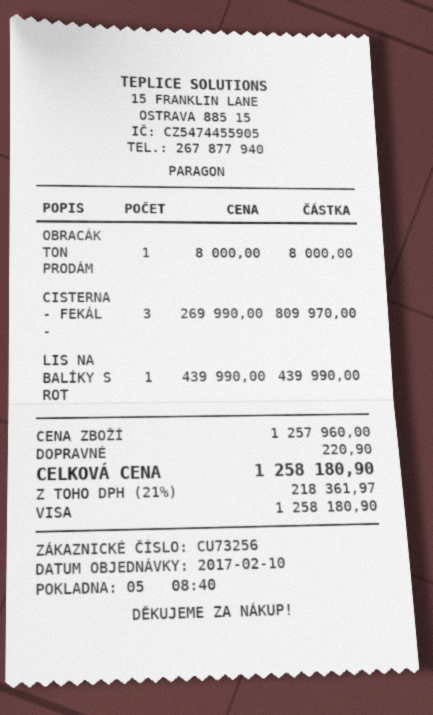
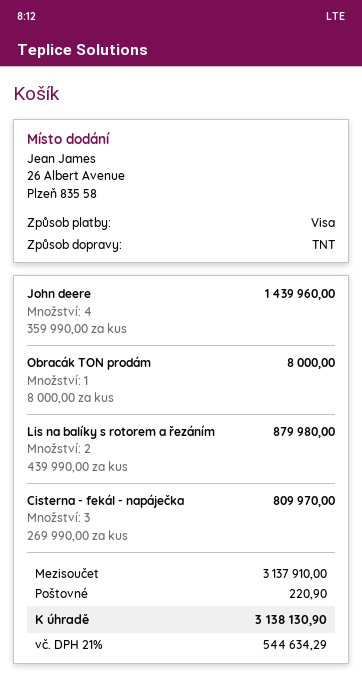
LIS NA BALÍKY S ROT: 1 x 439990.00 = 439990.00 -> 2 x 439990.00 = 879980.00
John deere: none -> 4 x 359990.00 = 1439960.00
subtotal: 1257960.00 -> 3137910.00
tax: 21% = 218361.97 -> 21% = 544634.29
total: 1258180.90 -> 3138130.90

